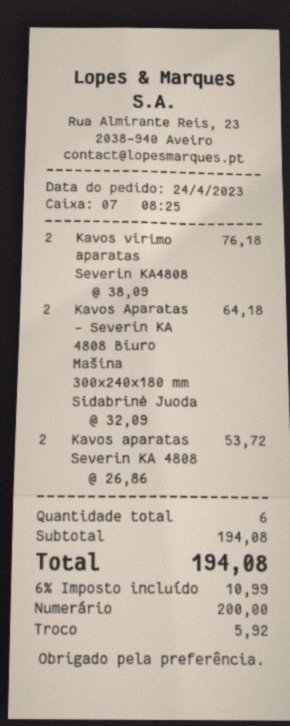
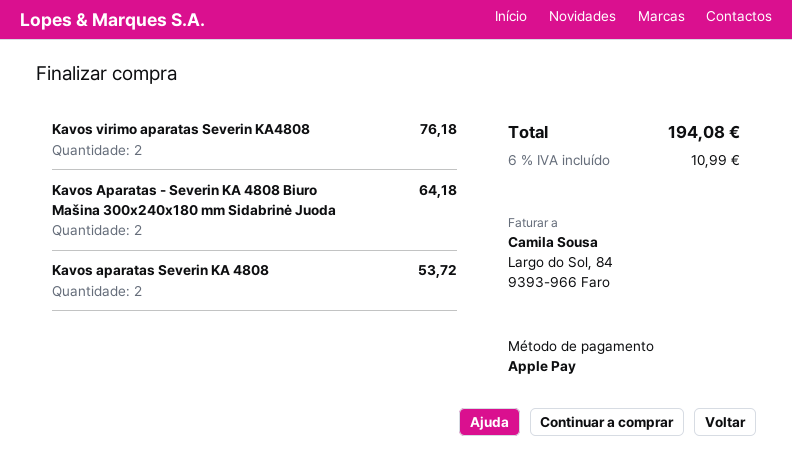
payment method: cash -> Apple Pay

